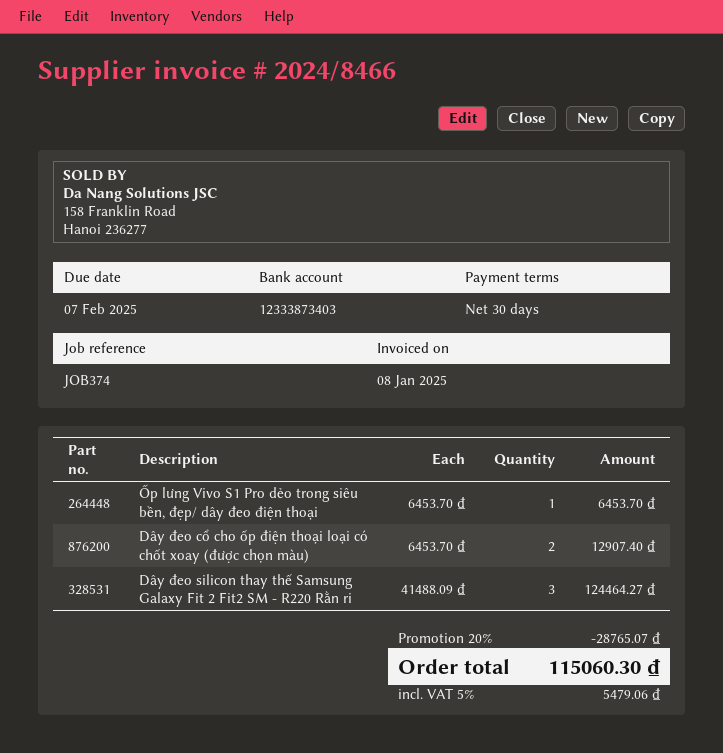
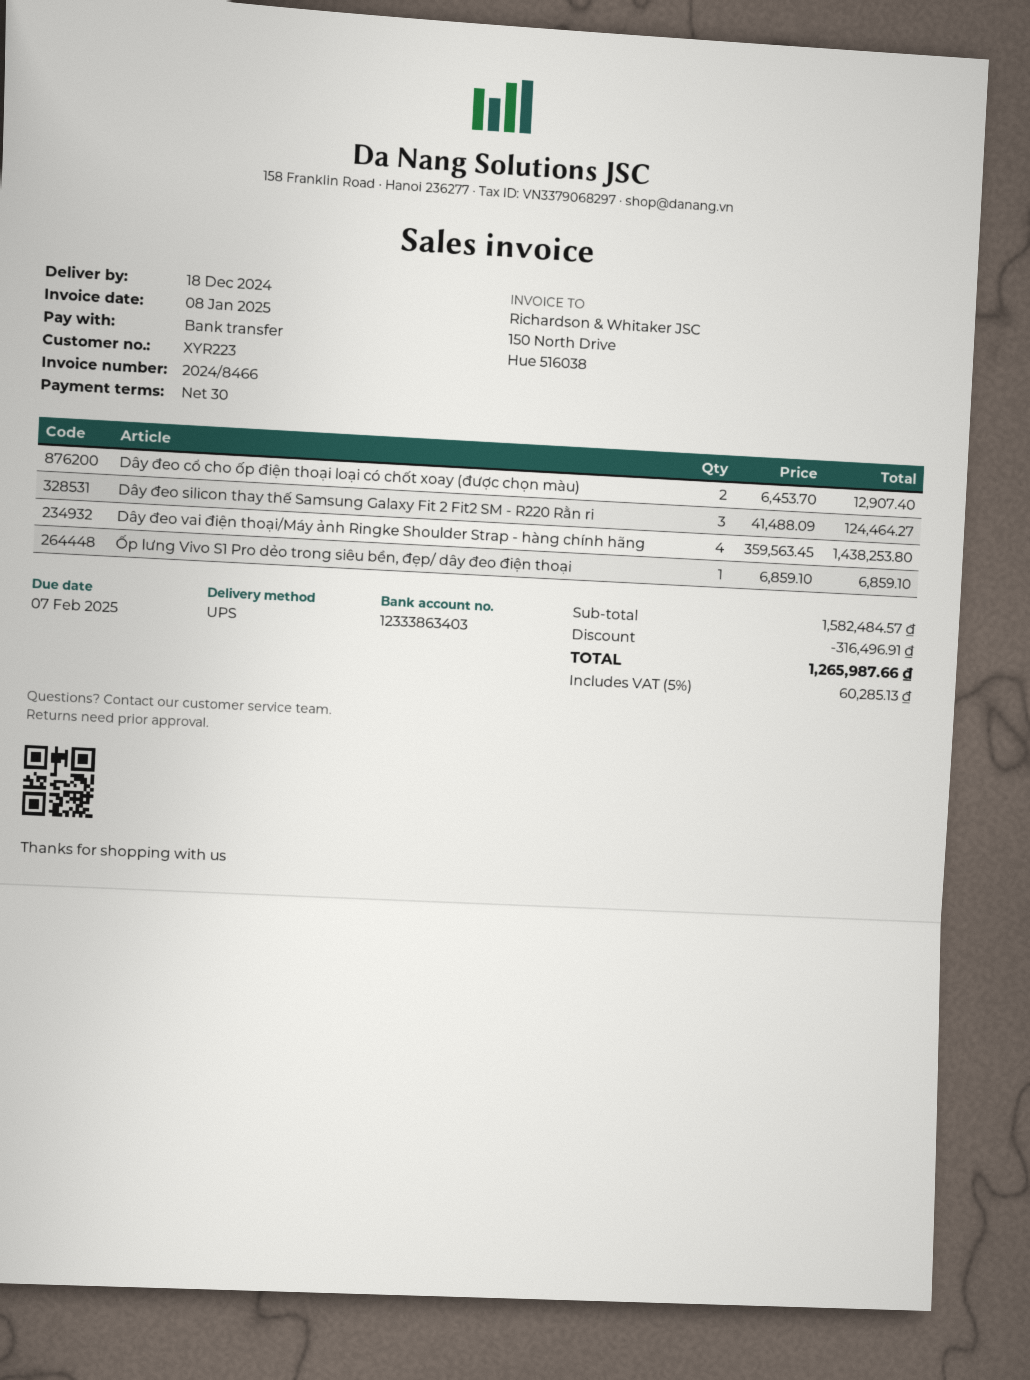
bank account: 12333873403 -> 12333863403
Ốp lưng Vivo S1 Pro dẻo trong siêu bền, đẹp/ dây đeo điện thoại: 1 x 6453.70 = 6453.70 -> 1 x 6859.10 = 6859.10
Dây đeo vai điện thoại/Máy ảnh Ringke Shoulder Strap - hàng chính hãng: none -> 4 x 359563.45 = 1438253.80
discount: 28765.07 -> 316496.91
tax: 5% = 5479.06 -> 5% = 60285.13
total: 115060.30 -> 1265987.66

